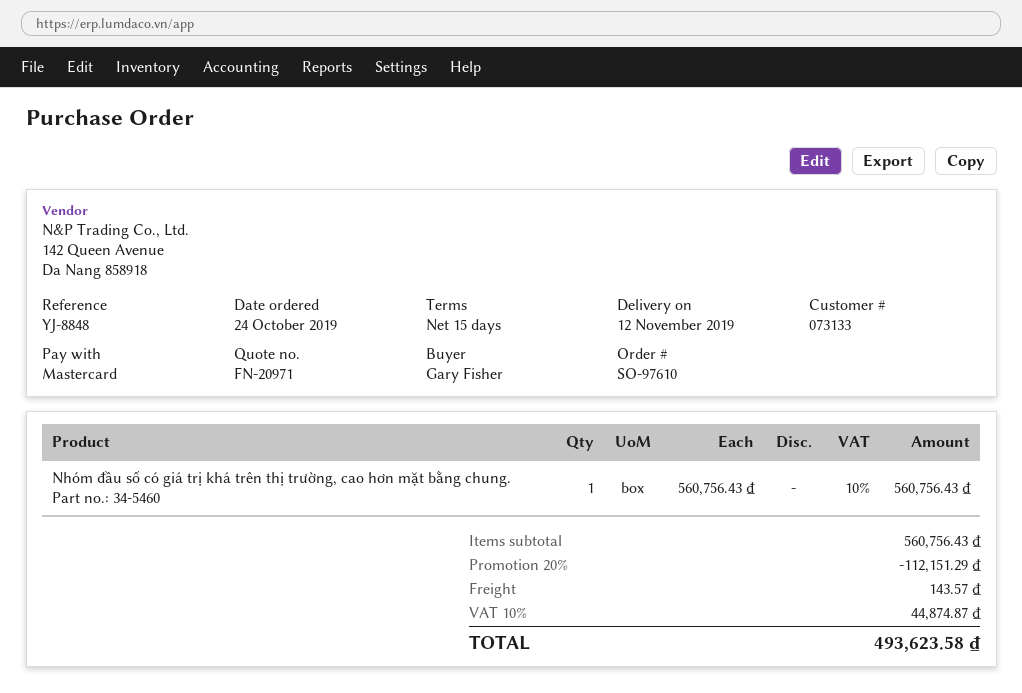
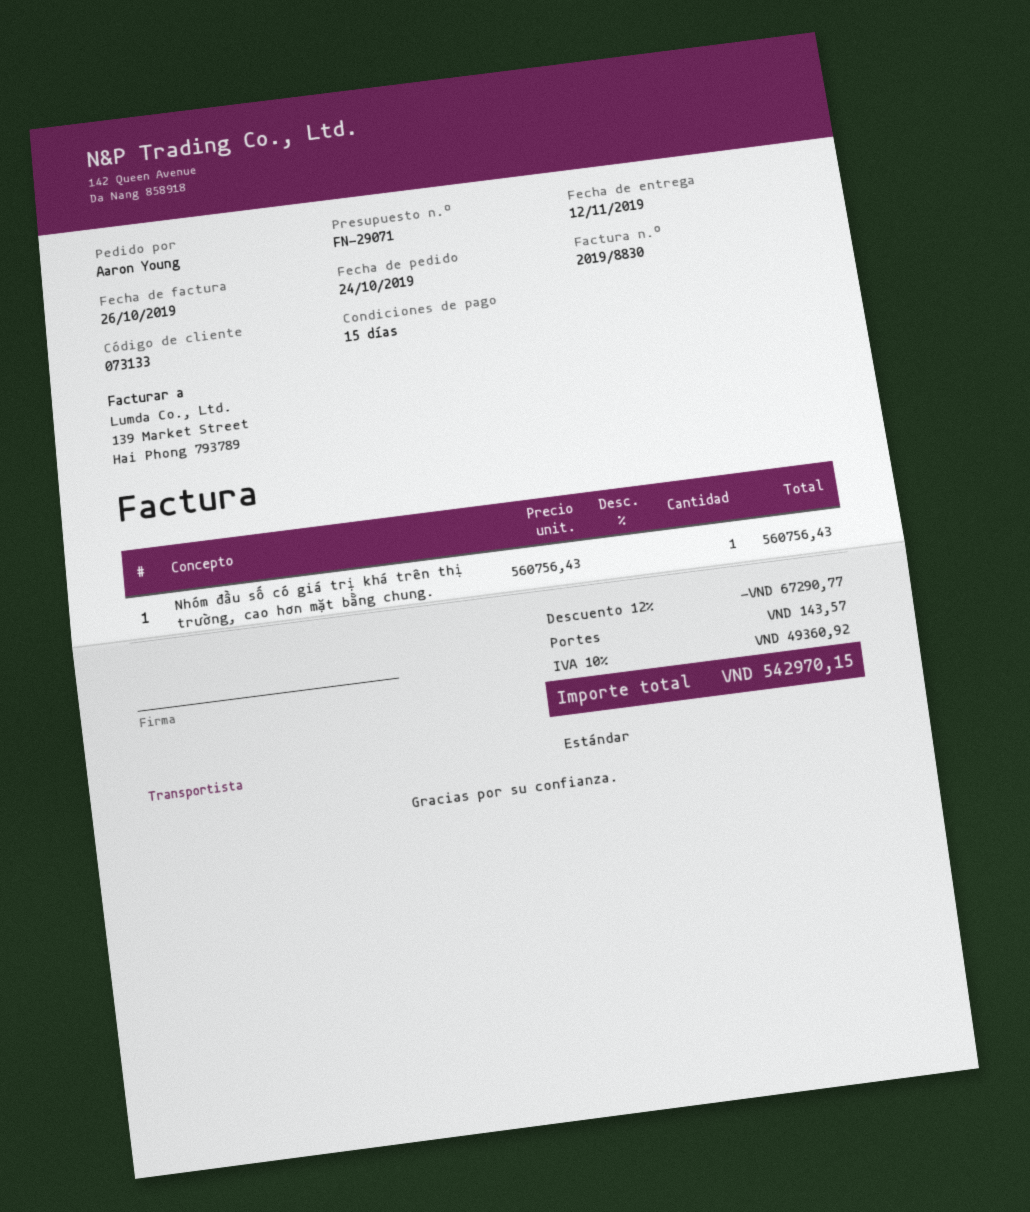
quote number: FN-20971 -> FN-29071
ordered by: Gary Fisher -> Aaron Young
discount: 20% = 112151.29 -> 12% = 67290.77
tax: 10% = 44874.87 -> 10% = 49360.92
total: 493623.58 -> 542970.15

